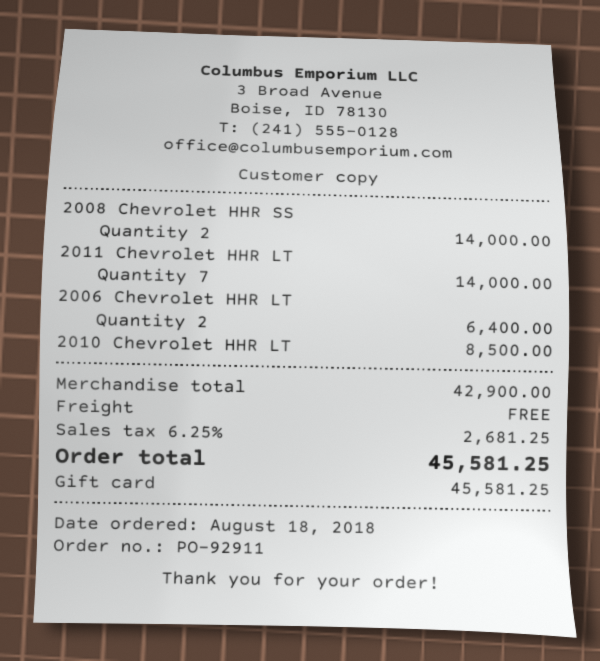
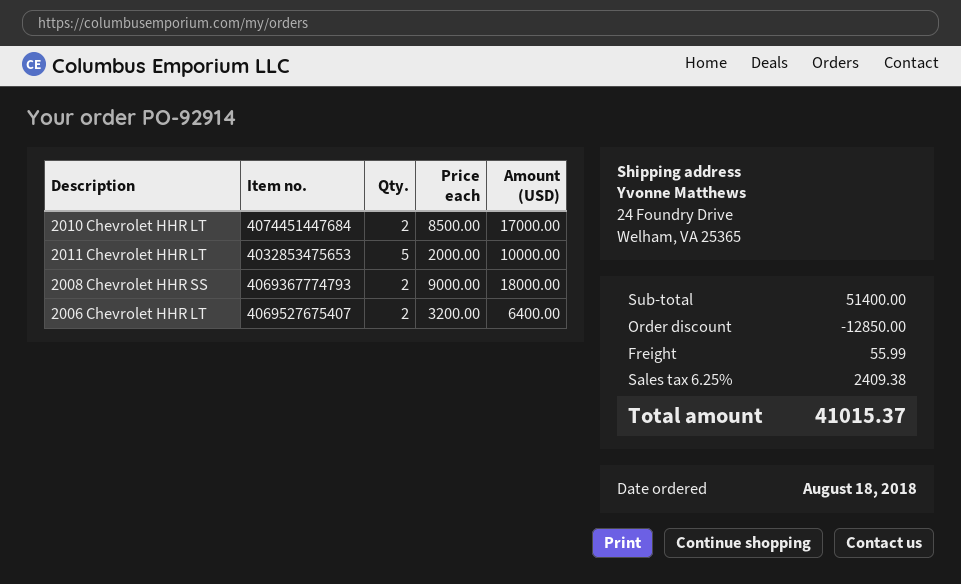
order number: PO-92911 -> PO-92914
2008 Chevrolet HHR SS: 2 for 14000.00 -> 2 for 18000.00
2011 Chevrolet HHR LT: 7 for 14000.00 -> 5 for 10000.00
2010 Chevrolet HHR LT: 1 for 8500.00 -> 2 for 17000.00
subtotal: 42900.00 -> 51400.00
discount: none -> 12850.00
shipping: 0.00 -> 55.99
tax: 6.25% = 2681.25 -> 6.25% = 2409.38
total: 45581.25 -> 41015.37

